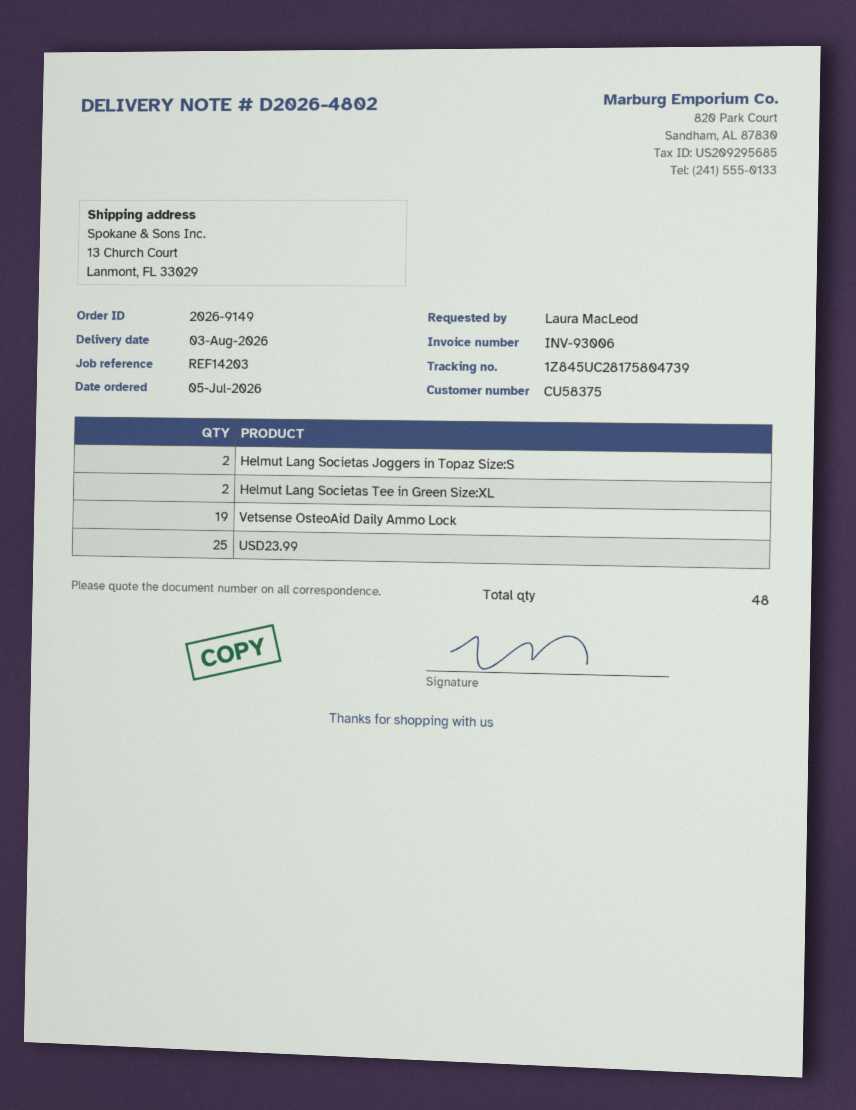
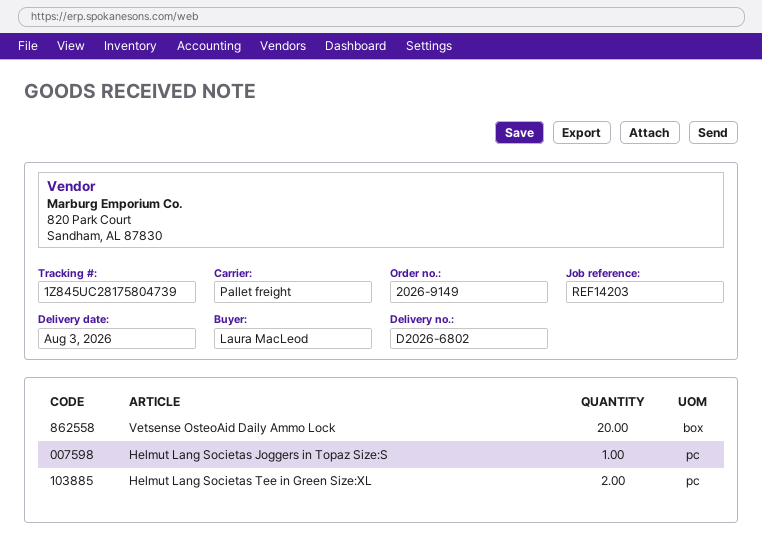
delivery note number: D2026-4802 -> D2026-6802
Helmut Lang Societas Joggers in Topaz Size:S: 2 -> 1
Vetsense OsteoAid Daily Ammo Lock: 19 -> 20
USD23.99: 25 -> none

